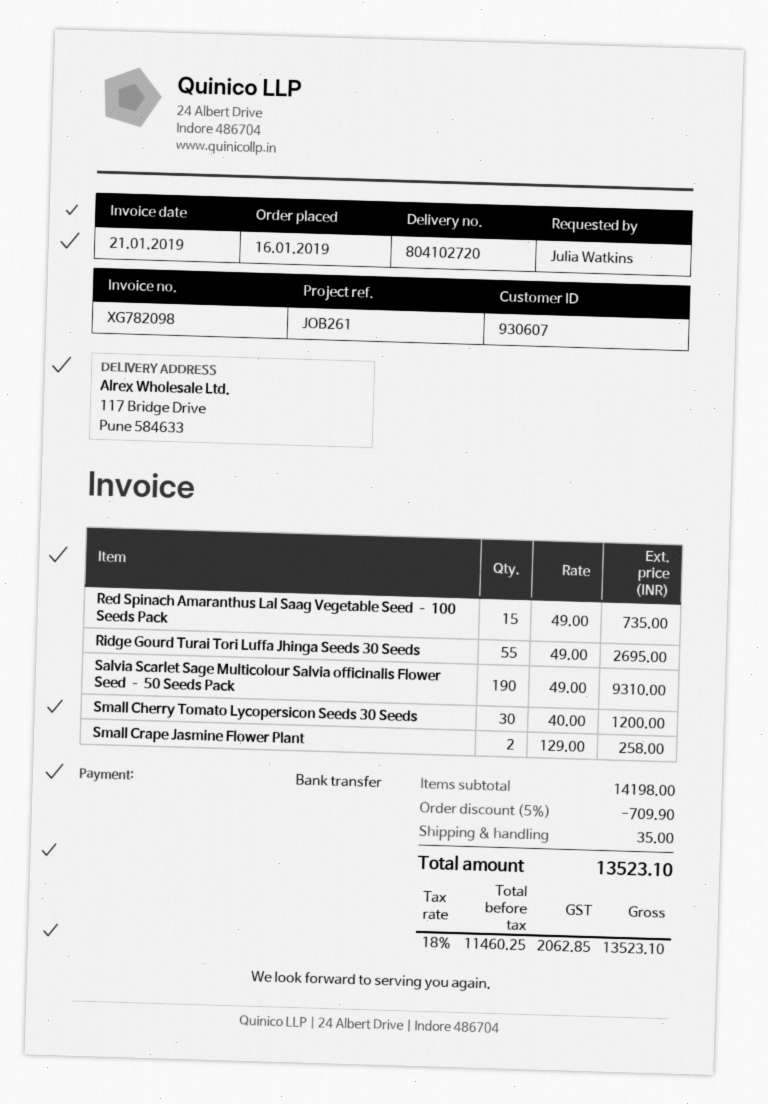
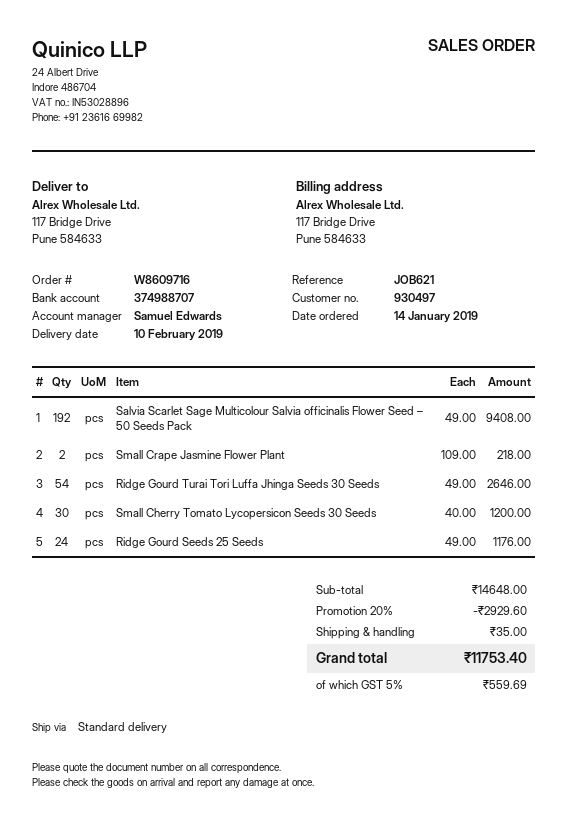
order date: 2019-01-16 -> 2019-01-14
customer number: 930607 -> 930497
reference: JOB261 -> JOB621
Red Spinach Amaranthus Lal Saag Vegetable Seed – 100 Seeds Pack: 15 x 49.00 = 735.00 -> none
Ridge Gourd Turai Tori Luffa Jhinga Seeds 30 Seeds: 55 x 49.00 = 2695.00 -> 54 x 49.00 = 2646.00
Salvia Scarlet Sage Multicolour Salvia officinalis Flower Seed – 50 Seeds Pack: 190 x 49.00 = 9310.00 -> 192 x 49.00 = 9408.00
Small Crape Jasmine Flower Plant: 2 x 129.00 = 258.00 -> 2 x 109.00 = 218.00
Ridge Gourd Seeds 25 Seeds: none -> 24 x 49.00 = 1176.00
subtotal: 14198.00 -> 14648.00
discount: 5% = 709.90 -> 20% = 2929.60
tax: 18% = 2062.85 -> 5% = 559.69
total: 13523.10 -> 11753.40

